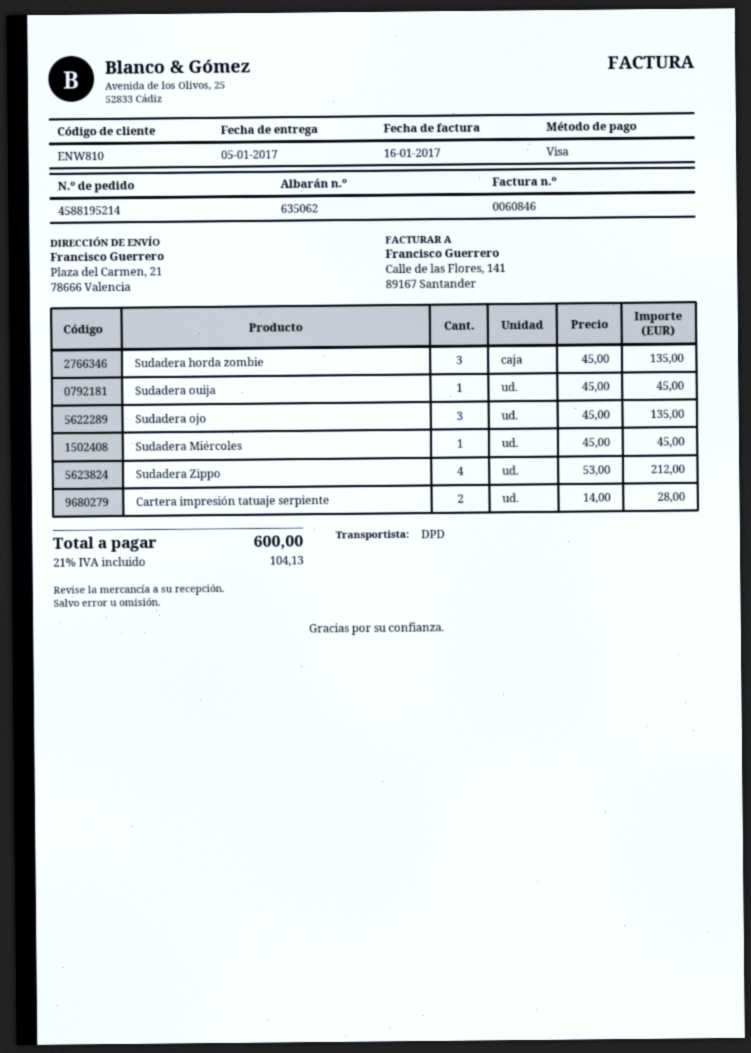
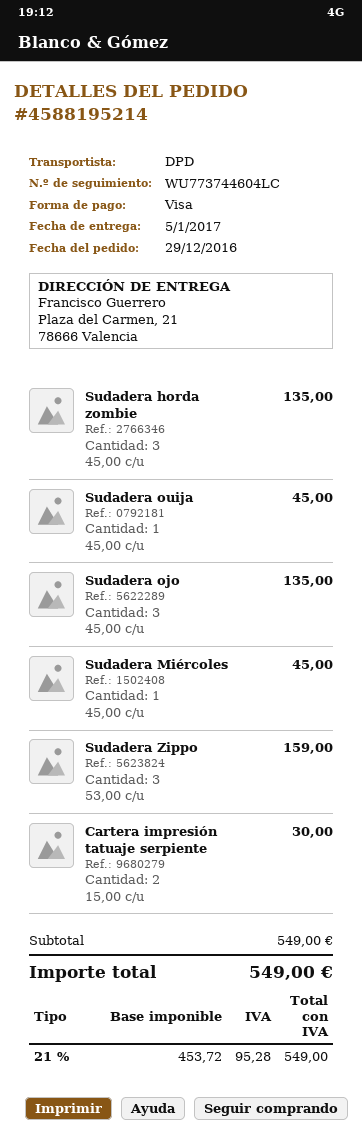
Sudadera Zippo: 4 x 53.00 = 212.00 -> 3 x 53.00 = 159.00
Cartera impresión tatuaje serpiente: 2 x 14.00 = 28.00 -> 2 x 15.00 = 30.00
tax: 21% = 104.13 -> 21% = 95.28
total: 600.00 -> 549.00

